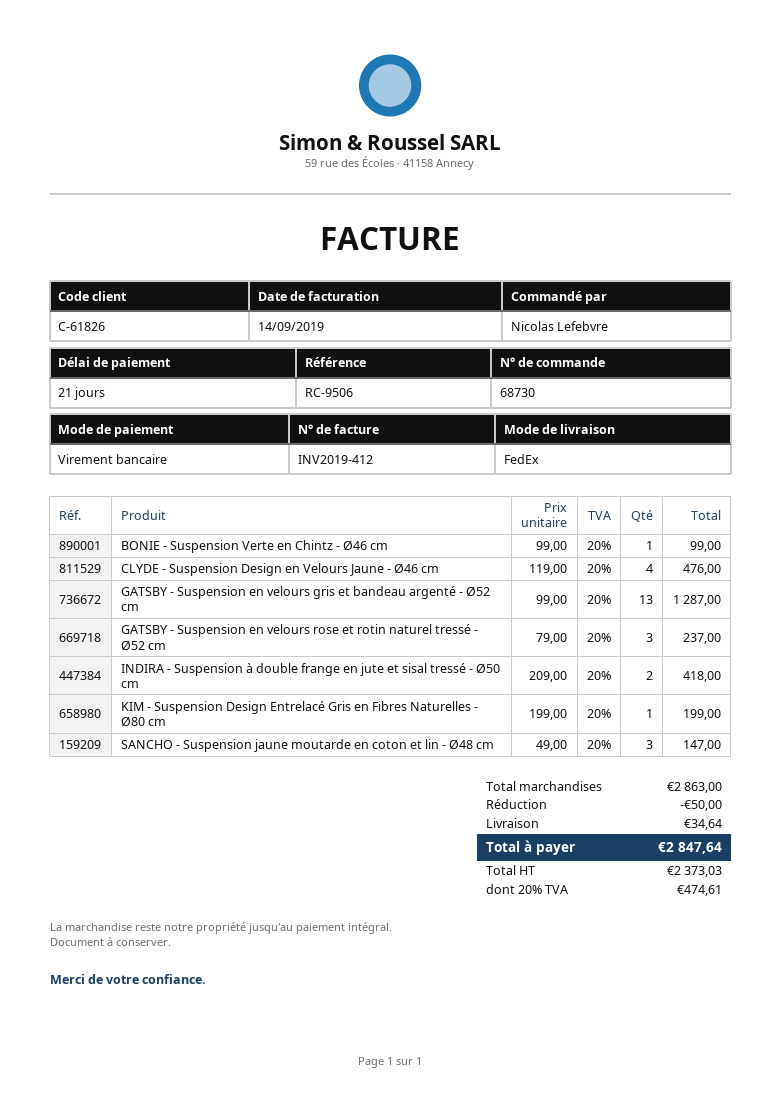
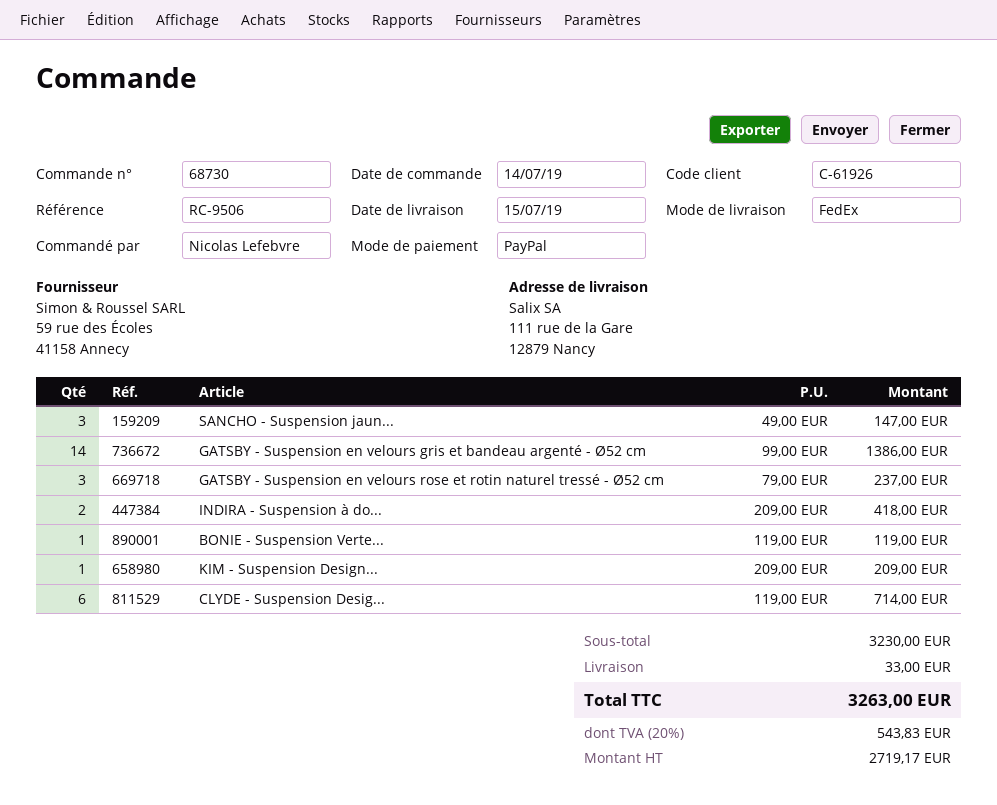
customer number: C-61826 -> C-61926
payment method: bank transfer -> PayPal
BONIE - Suspension Verte en Chintz - Ø46 cm: 1 x 99.00 = 99.00 -> 1 x 119.00 = 119.00
CLYDE - Suspension Design en Velours Jaune - Ø46 cm: 4 x 119.00 = 476.00 -> 6 x 119.00 = 714.00
GATSBY - Suspension en velours gris et bandeau argenté - Ø52 cm: 13 x 99.00 = 1287.00 -> 14 x 99.00 = 1386.00
KIM - Suspension Design Entrelacé Gris en Fibres Naturelles - Ø80 cm: 1 x 199.00 = 199.00 -> 1 x 209.00 = 209.00
subtotal: 2863.00 -> 3230.00
discount: 50.00 -> none
shipping: 34.64 -> 33.00
net: 2373.03 -> 2719.17
tax: 20% = 474.61 -> 20% = 543.83
total: 2847.64 -> 3263.00

